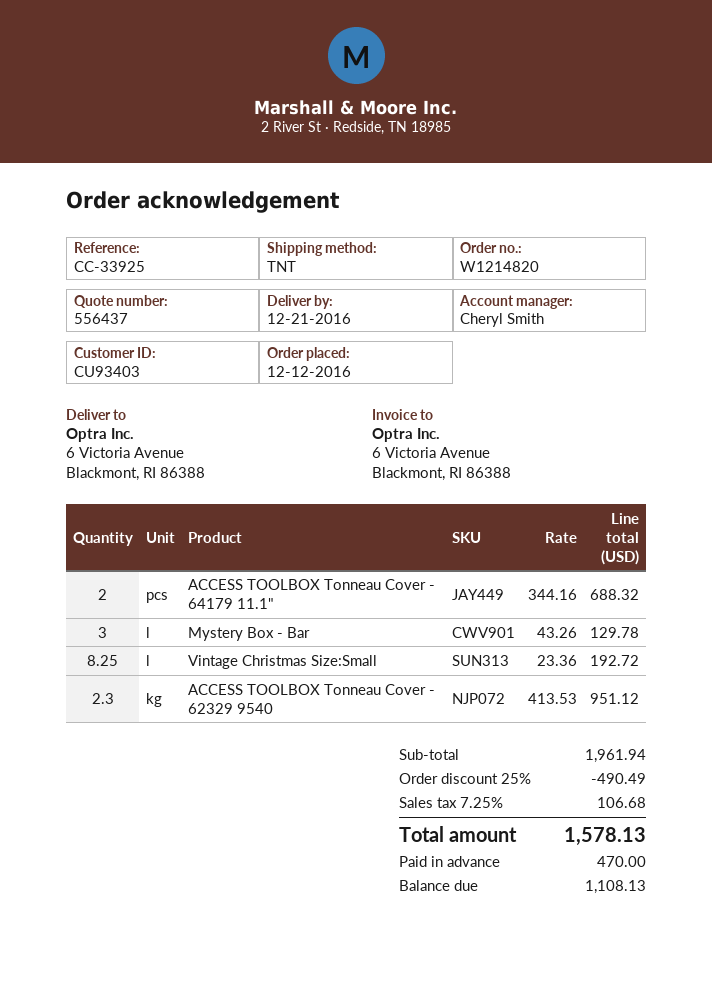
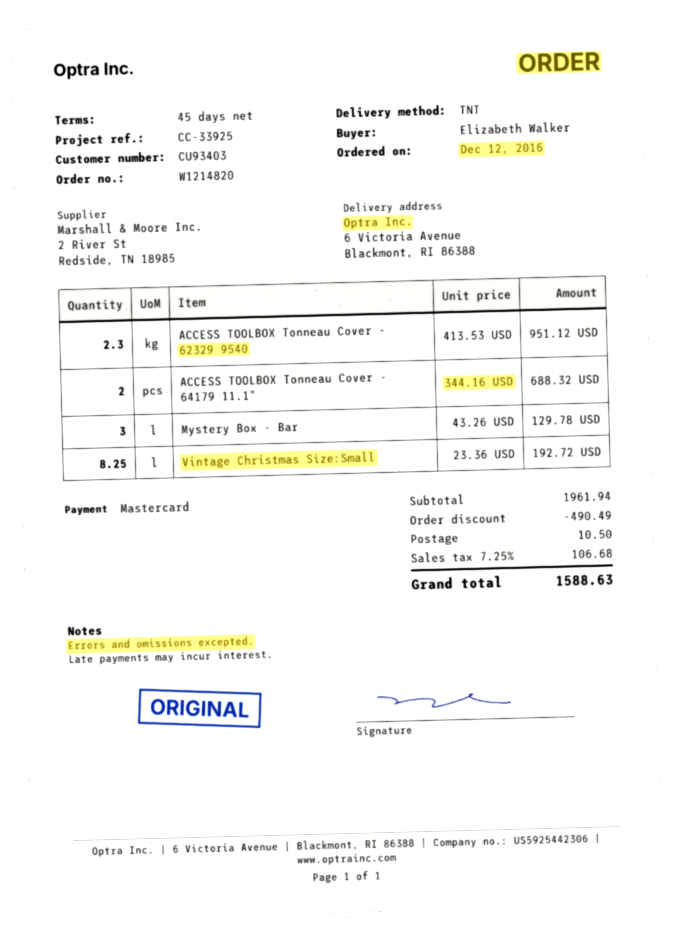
shipping: none -> 10.50
total: 1578.13 -> 1588.63

